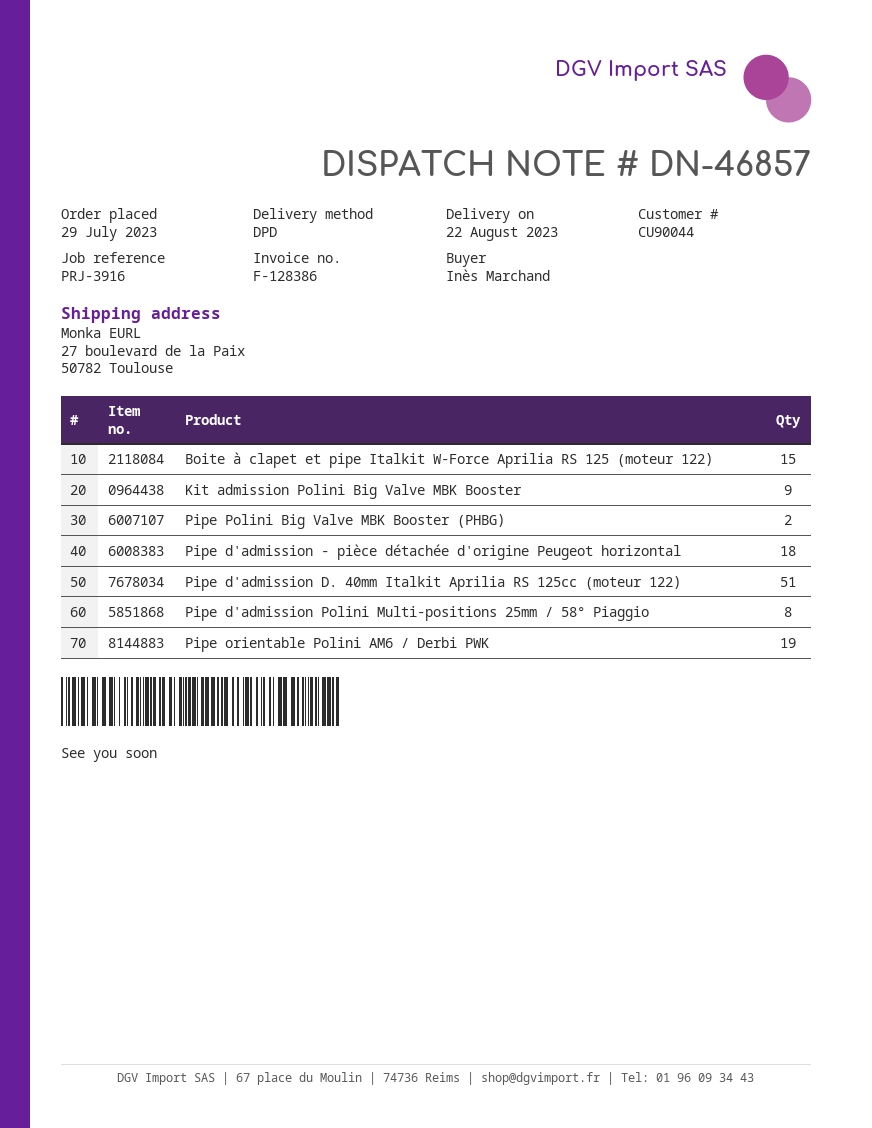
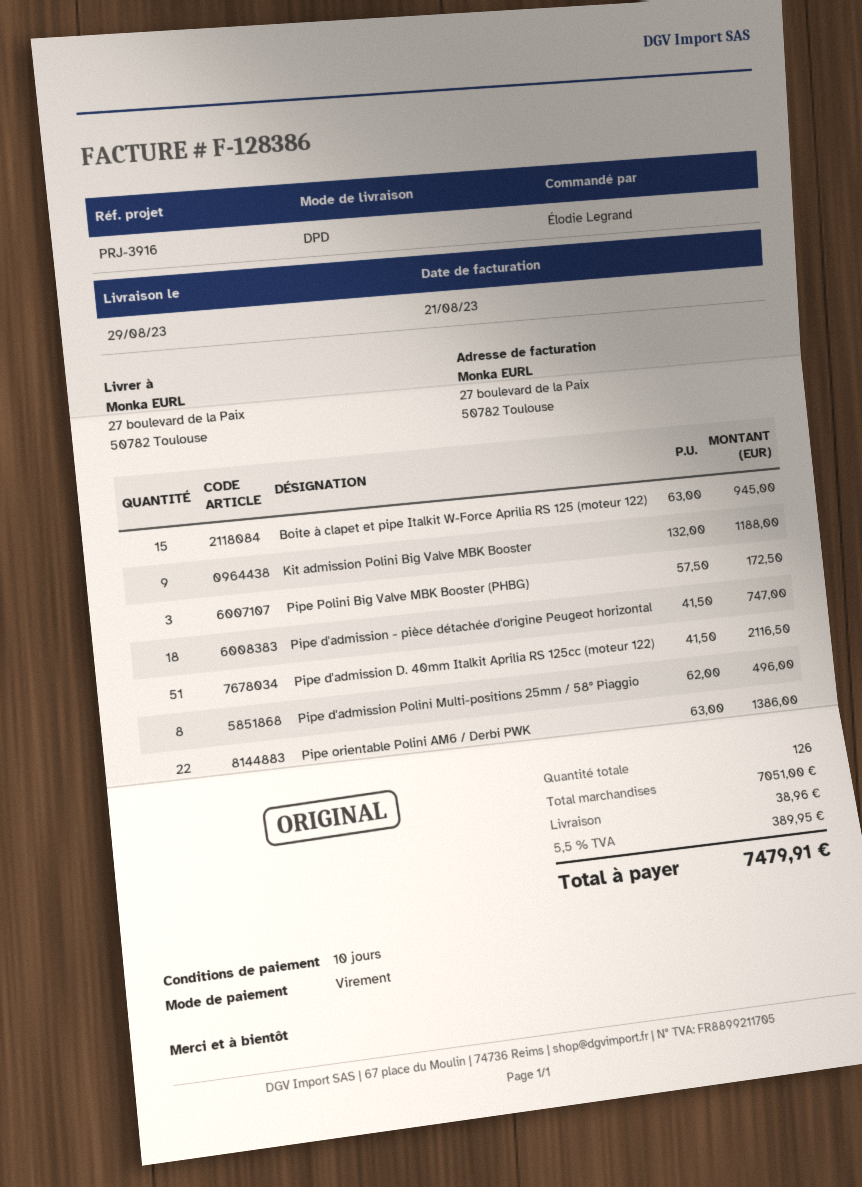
delivery date: 2023-08-22 -> 2023-08-29
ordered by: Inès Marchand -> Élodie Legrand
Pipe Polini Big Valve MBK Booster (PHBG): 2 -> 3
Pipe orientable Polini AM6 / Derbi PWK: 19 -> 22

